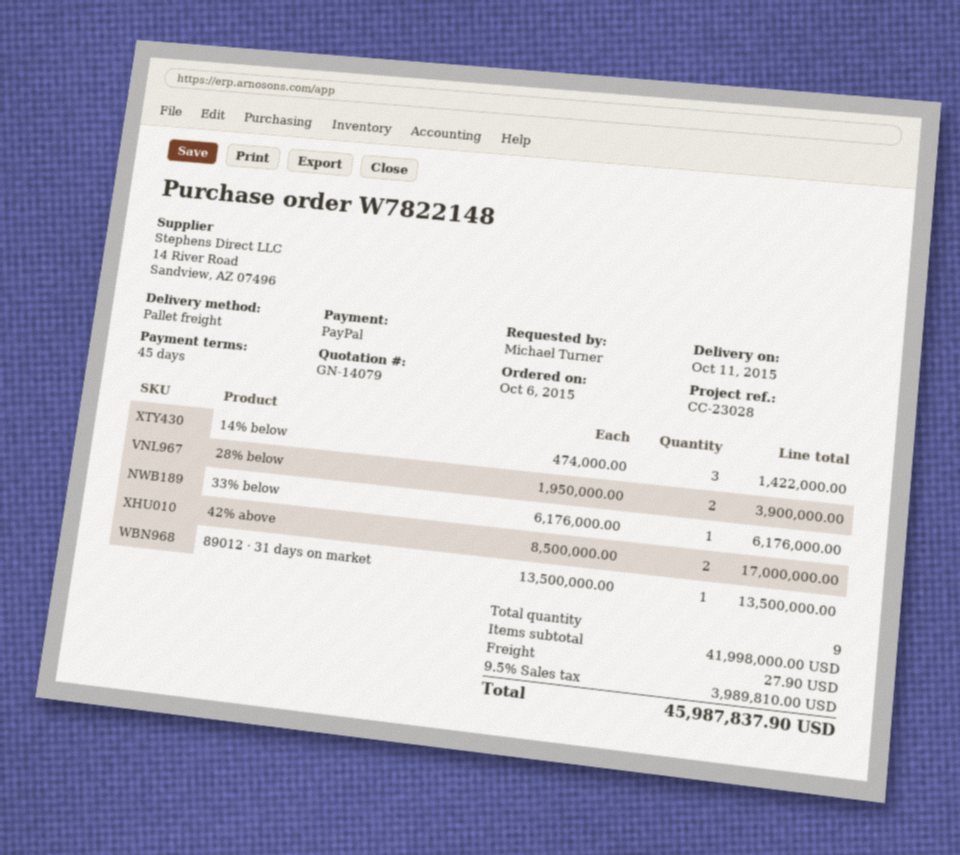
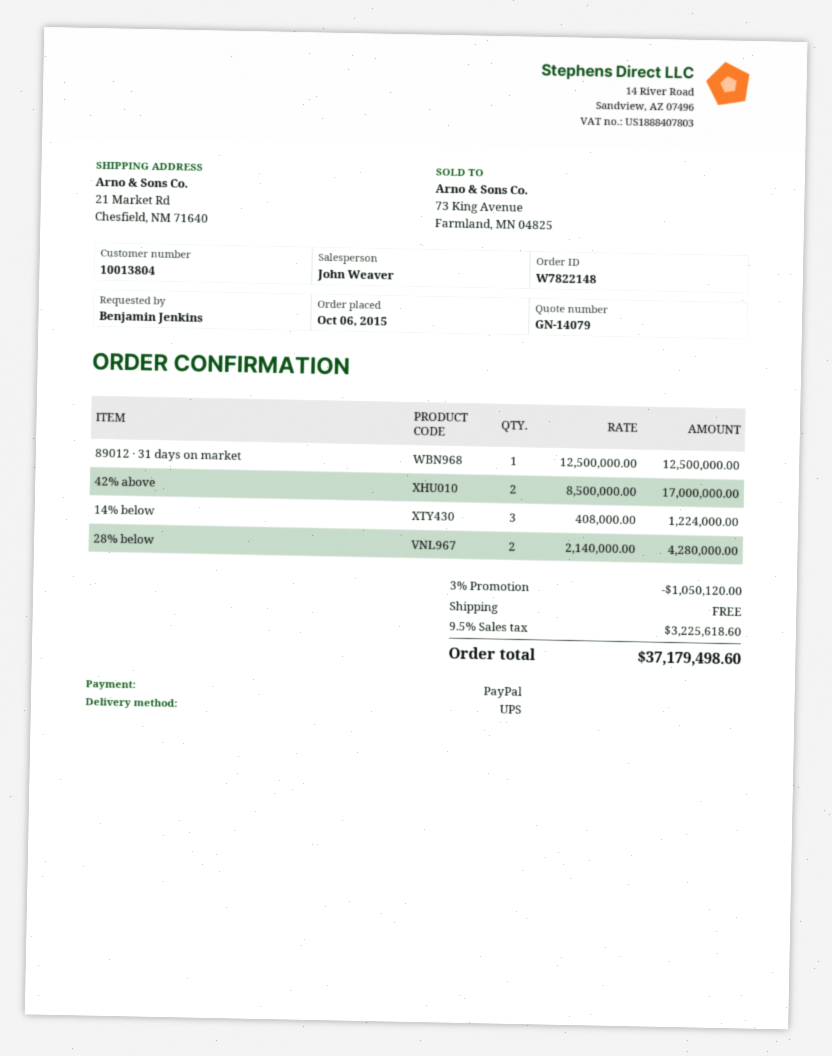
ordered by: Michael Turner -> Benjamin Jenkins
shipping method: pallet freight -> UPS
14% below: 3 x 474000.00 = 1422000.00 -> 3 x 408000.00 = 1224000.00
28% below: 2 x 1950000.00 = 3900000.00 -> 2 x 2140000.00 = 4280000.00
33% below: 1 x 6176000.00 = 6176000.00 -> none
89012 · 31 days on market: 1 x 13500000.00 = 13500000.00 -> 1 x 12500000.00 = 12500000.00
discount: none -> 3% = 1050120.00
shipping: 27.90 -> 0.00
tax: 9.5% = 3989810.00 -> 9.5% = 3225618.60
total: 45987837.90 -> 37179498.60

